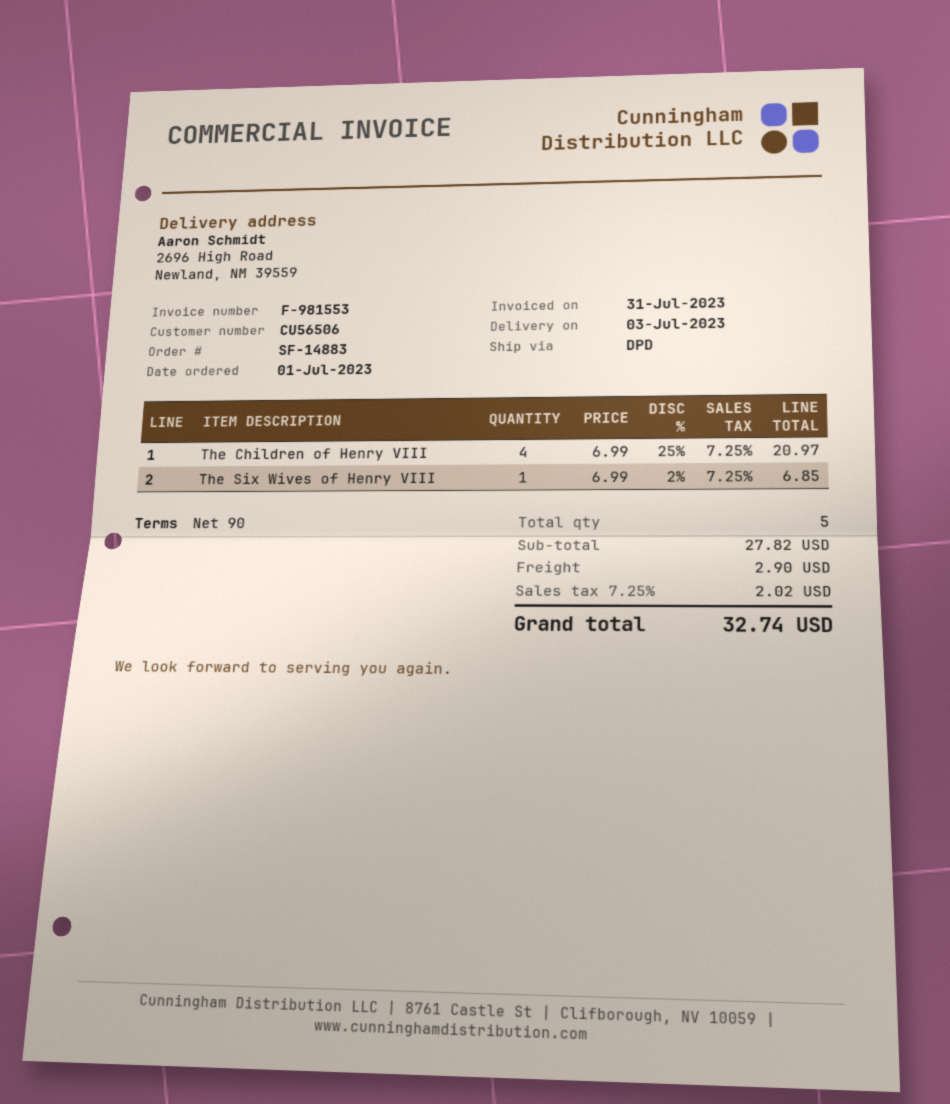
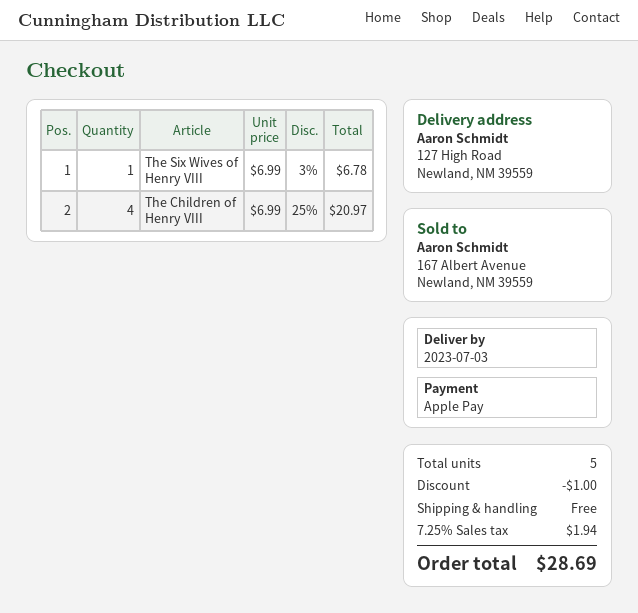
ship to: 2696 High Road, Newland, NM 39559 -> 127 High Road, Newland, NM 39559
The Six Wives of Henry VIII: 1 x 6.99 - 2% = 6.85 -> 1 x 6.99 - 3% = 6.78
discount: none -> 1.00
shipping: 2.90 -> 0.00
tax: 7.25% = 2.02 -> 7.25% = 1.94
total: 32.74 -> 28.69

